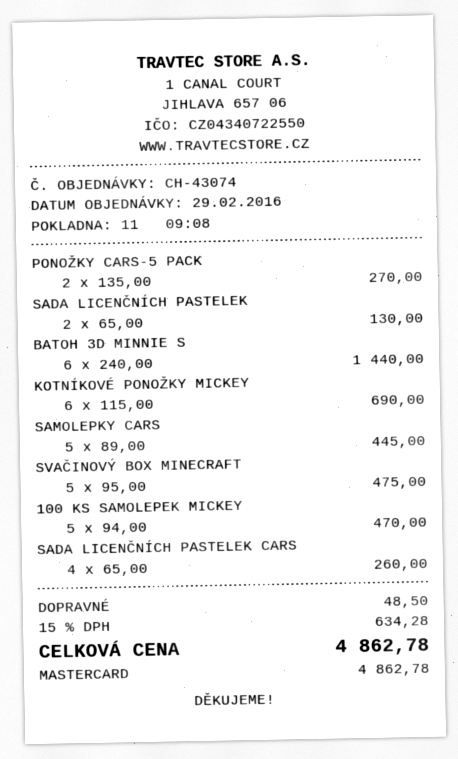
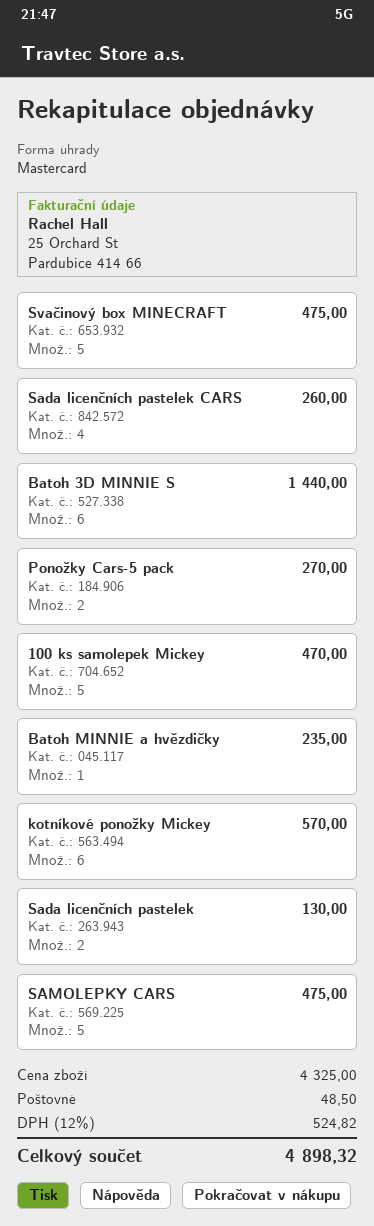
KOTNÍKOVÉ PONOŽKY MICKEY: 6 for 690.00 -> 6 for 570.00
SAMOLEPKY CARS: 5 for 445.00 -> 5 for 475.00
Batoh MINNIE a hvězdičky: none -> 1 for 235.00
tax: 15% = 634.28 -> 12% = 524.82
total: 4862.78 -> 4898.32

